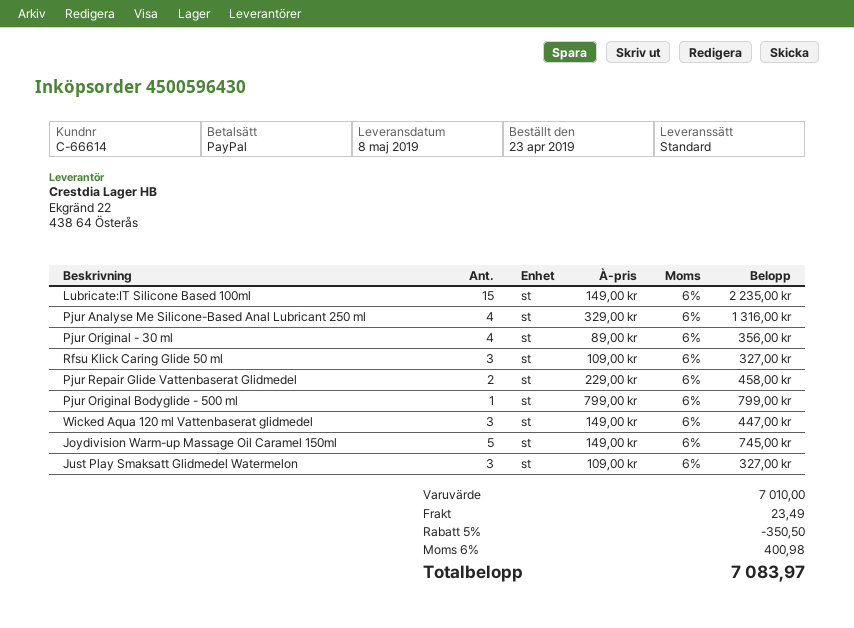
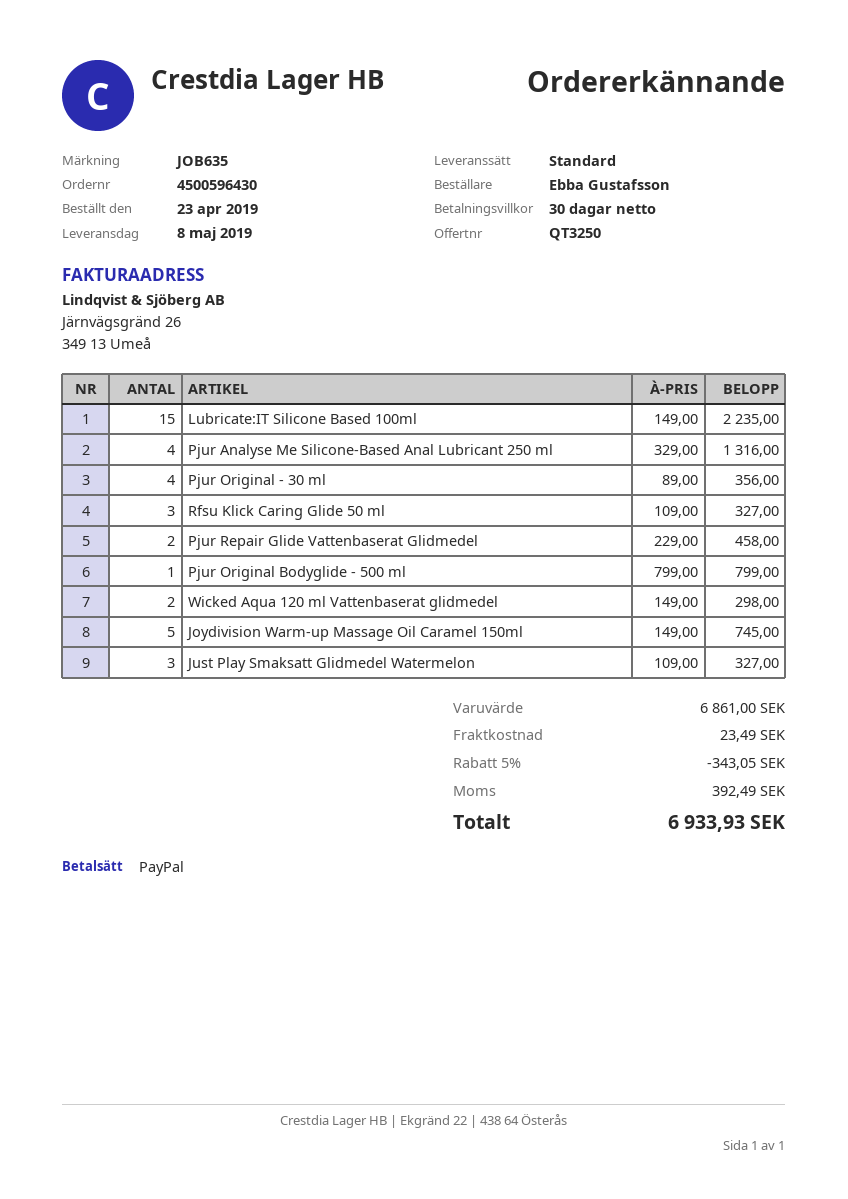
Wicked Aqua 120 ml Vattenbaserat glidmedel: 3 x 149.00 = 447.00 -> 2 x 149.00 = 298.00
subtotal: 7010.00 -> 6861.00
discount: 5% = 350.50 -> 5% = 343.05
tax: 400.98 -> 392.49
total: 7083.97 -> 6933.93

